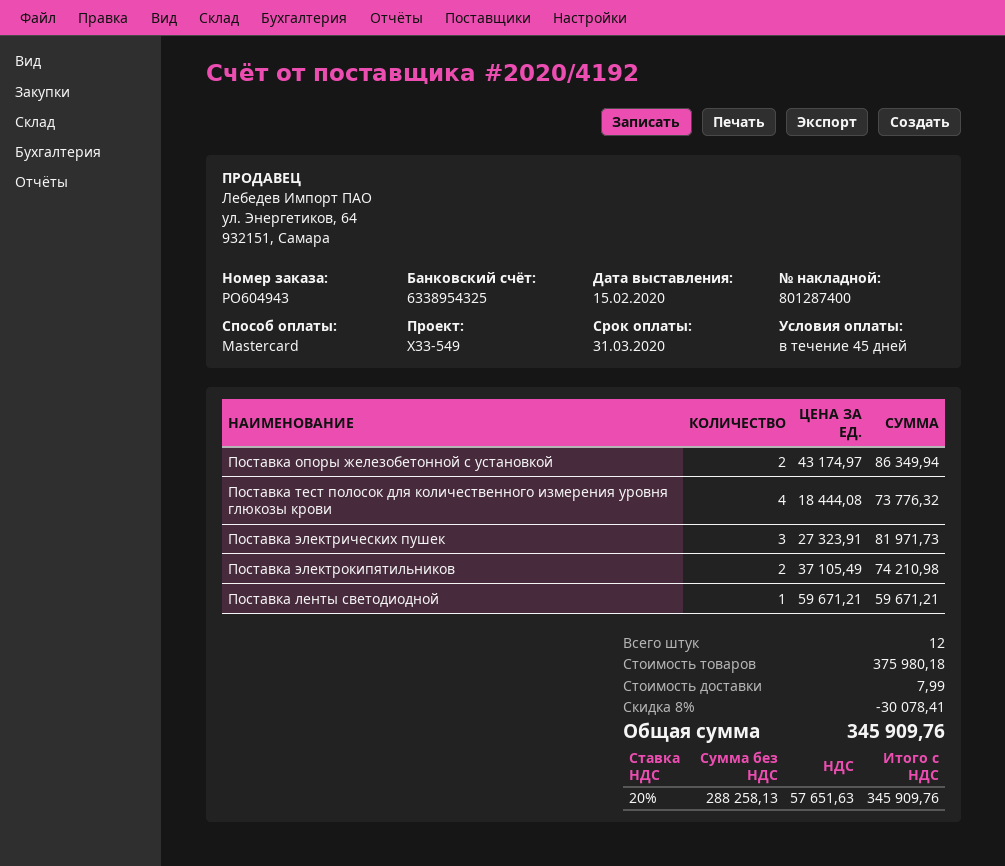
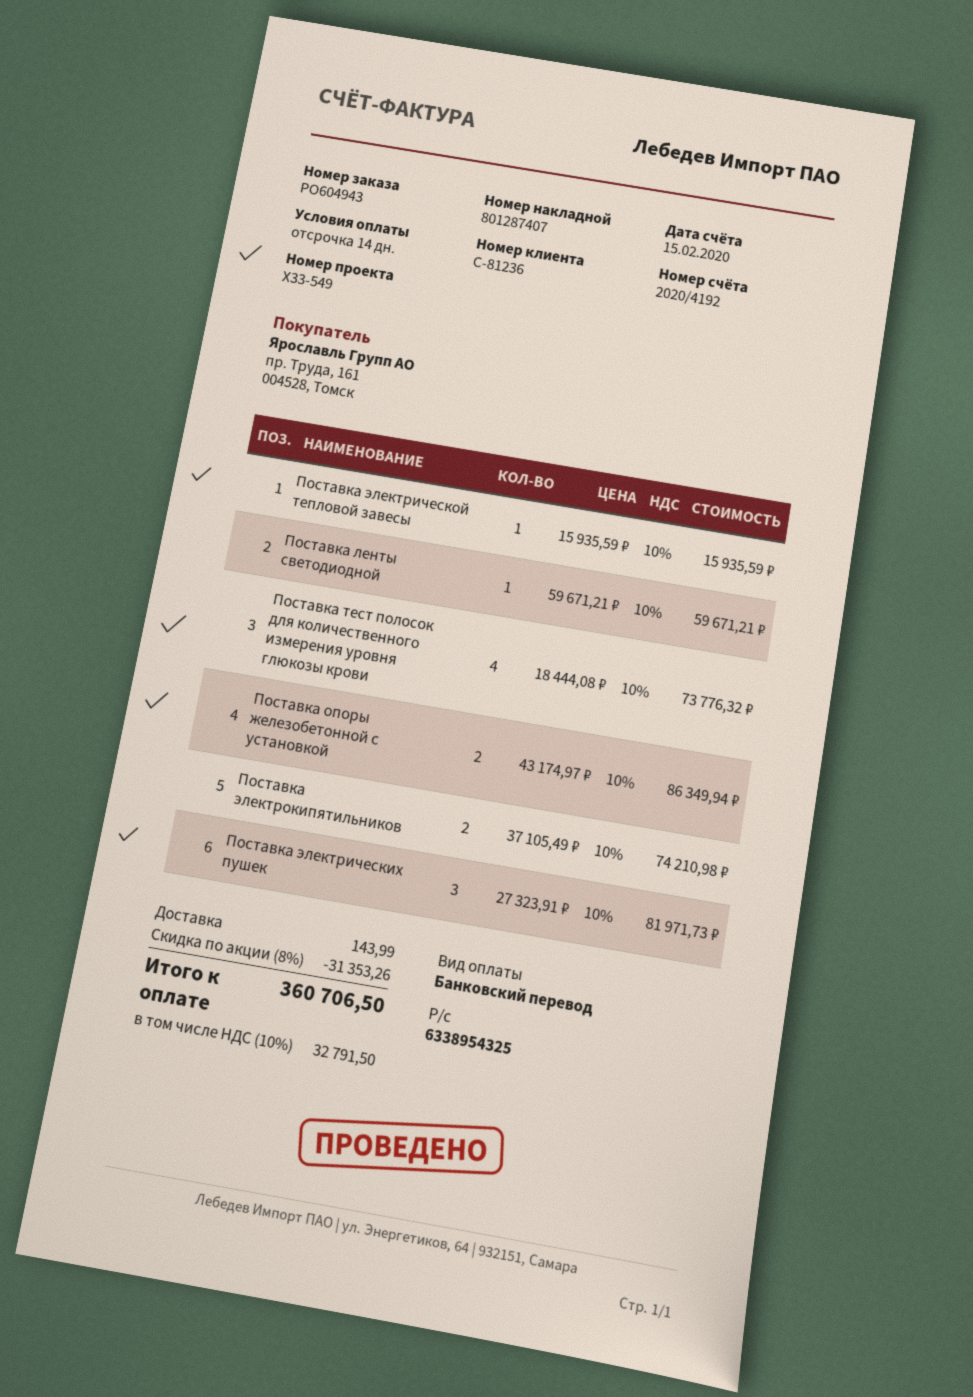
delivery note number: 801287400 -> 801287407
payment terms: 45 days -> 14 days
payment method: Mastercard -> bank transfer
Поставка электрической тепловой завесы: none -> 1 x 15935.59 = 15935.59
discount: 8% = 30078.41 -> 8% = 31353.26
shipping: 7.99 -> 143.99
tax: 20% = 57651.63 -> 10% = 32791.50
total: 345909.76 -> 360706.50

